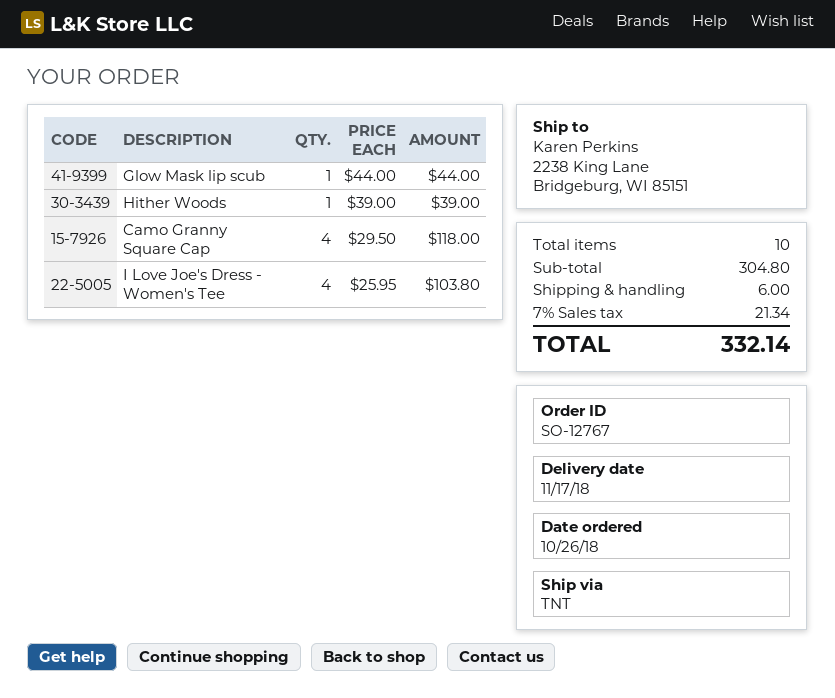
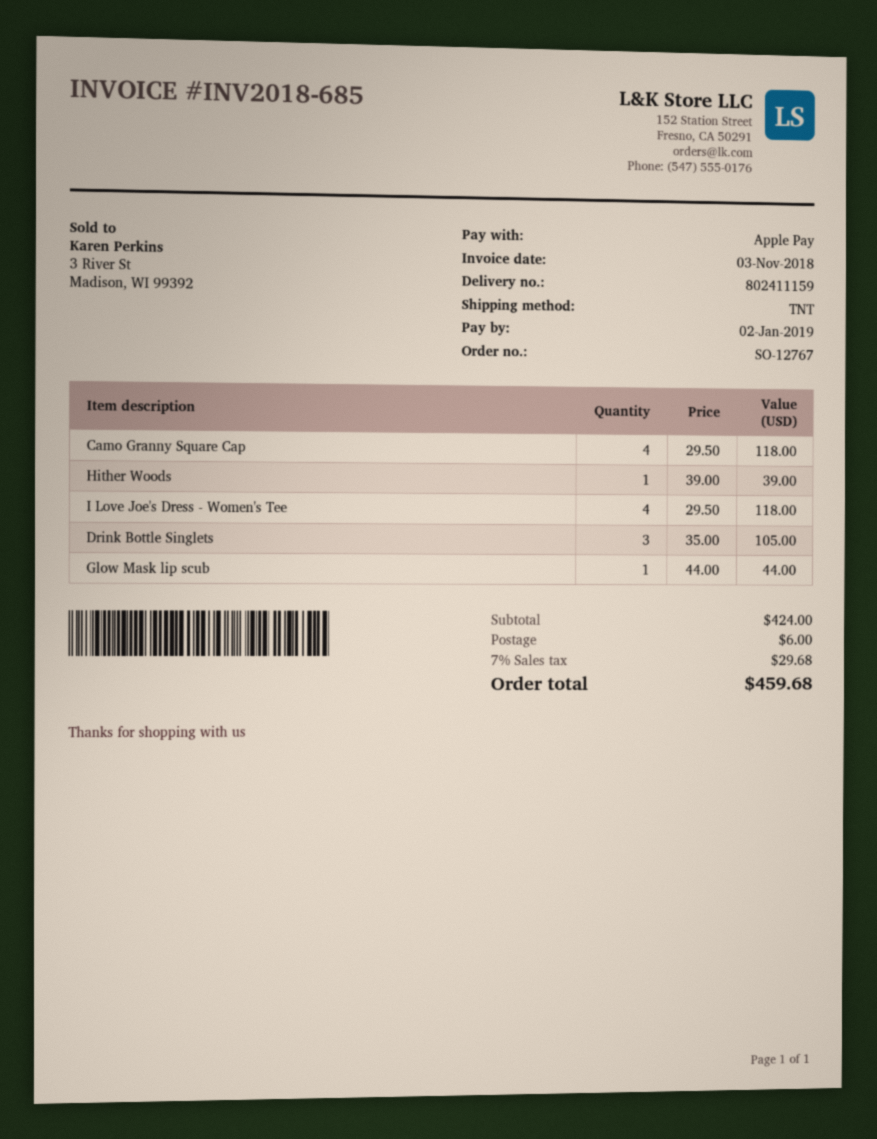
I Love Joe's Dress - Women's Tee: 4 x 25.95 = 103.80 -> 4 x 29.50 = 118.00
Drink Bottle Singlets: none -> 3 x 35.00 = 105.00
subtotal: 304.80 -> 424.00
tax: 7% = 21.34 -> 7% = 29.68
total: 332.14 -> 459.68

